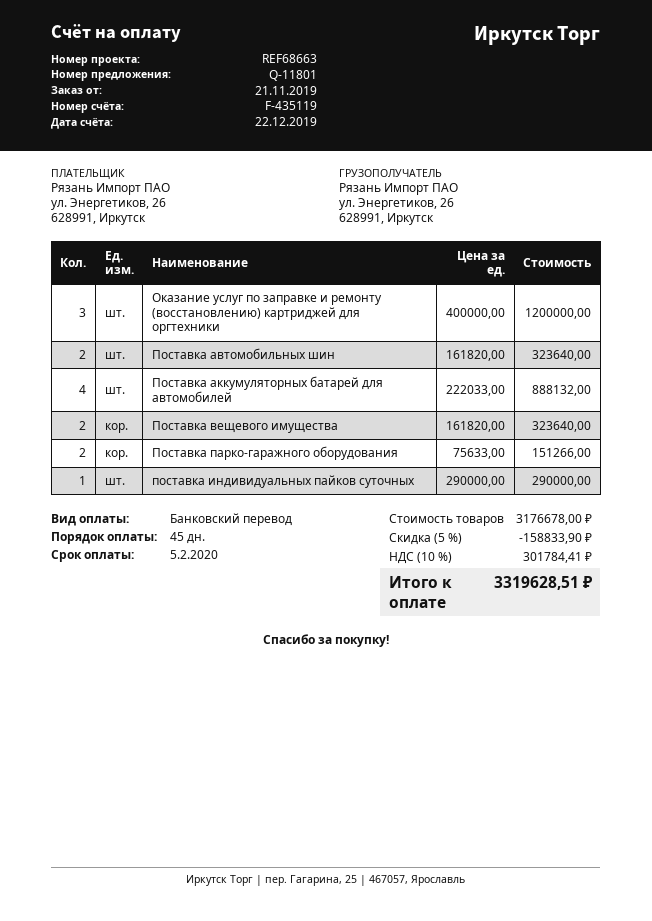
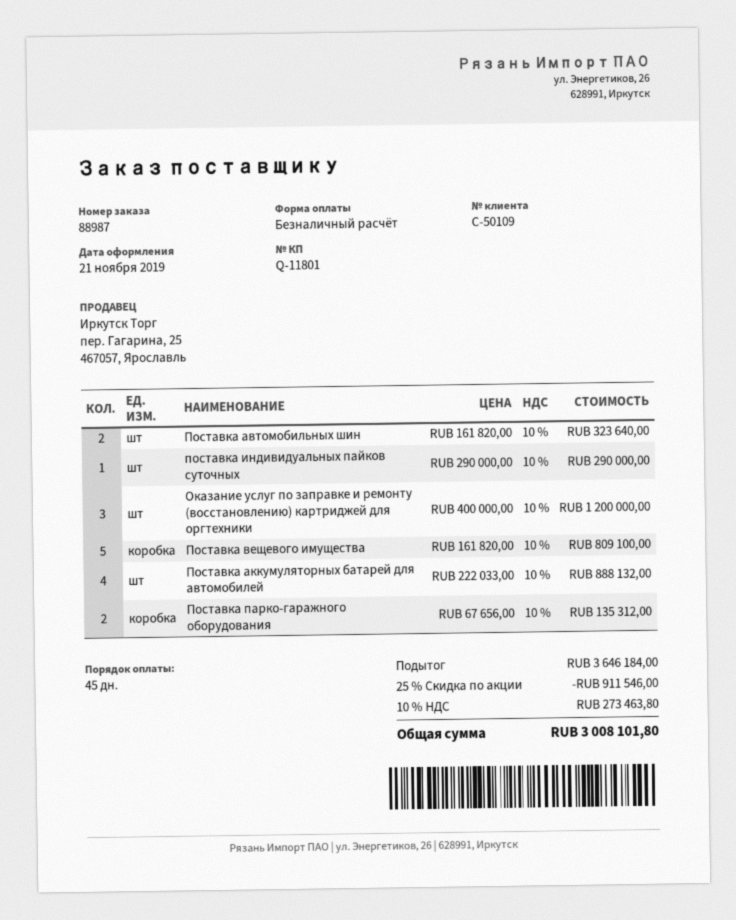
Поставка вещевого имущества: 2 x 161820.00 = 323640.00 -> 5 x 161820.00 = 809100.00
Поставка парко-гаражного оборудования: 2 x 75633.00 = 151266.00 -> 2 x 67656.00 = 135312.00
subtotal: 3176678.00 -> 3646184.00
discount: 5% = 158833.90 -> 25% = 911546.00
tax: 10% = 301784.41 -> 10% = 273463.80
total: 3319628.51 -> 3008101.80

